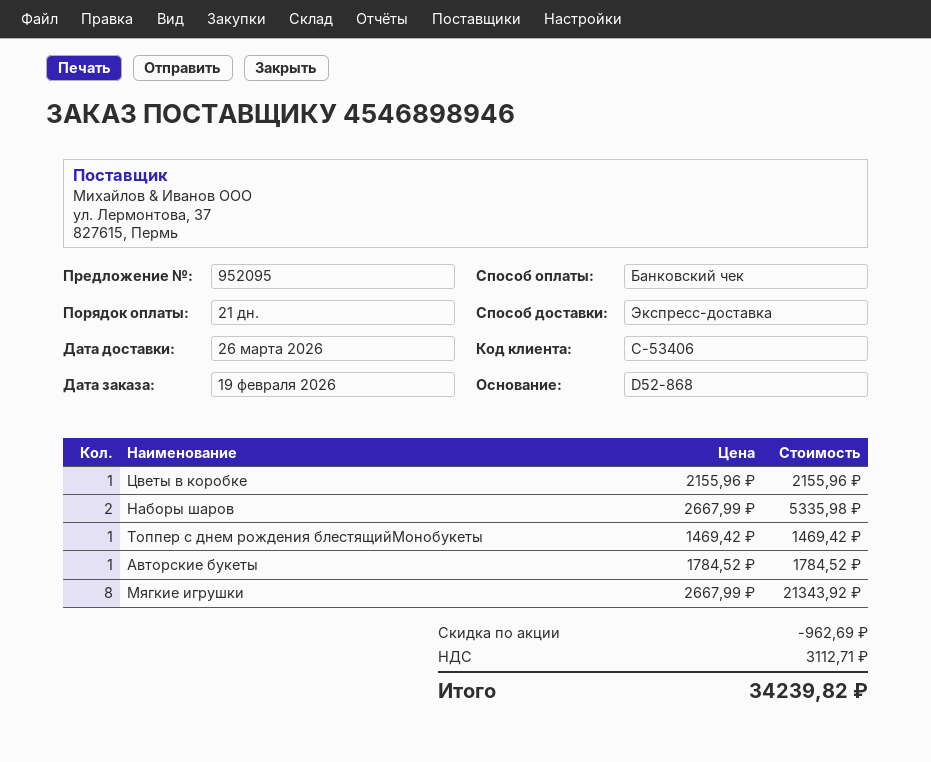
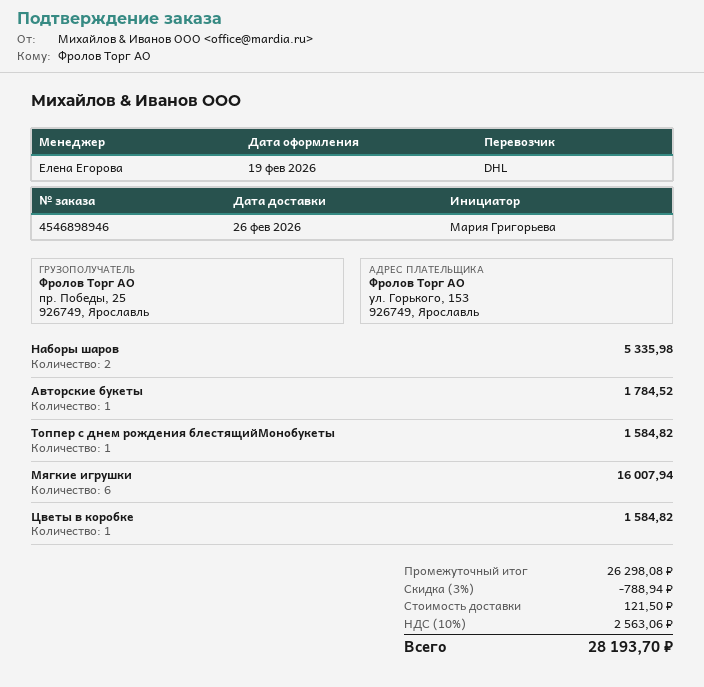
delivery date: 2026-03-26 -> 2026-02-26
shipping method: express -> DHL
Цветы в коробке: 1 for 2155.96 -> 1 for 1584.82
Топпер с днем рождения блестящийМонобукеты: 1 for 1469.42 -> 1 for 1584.82
Мягкие игрушки: 8 for 21343.92 -> 6 for 16007.94
discount: 962.69 -> 788.94
shipping: none -> 121.50
tax: 3112.71 -> 2563.06
total: 34239.82 -> 28193.70

